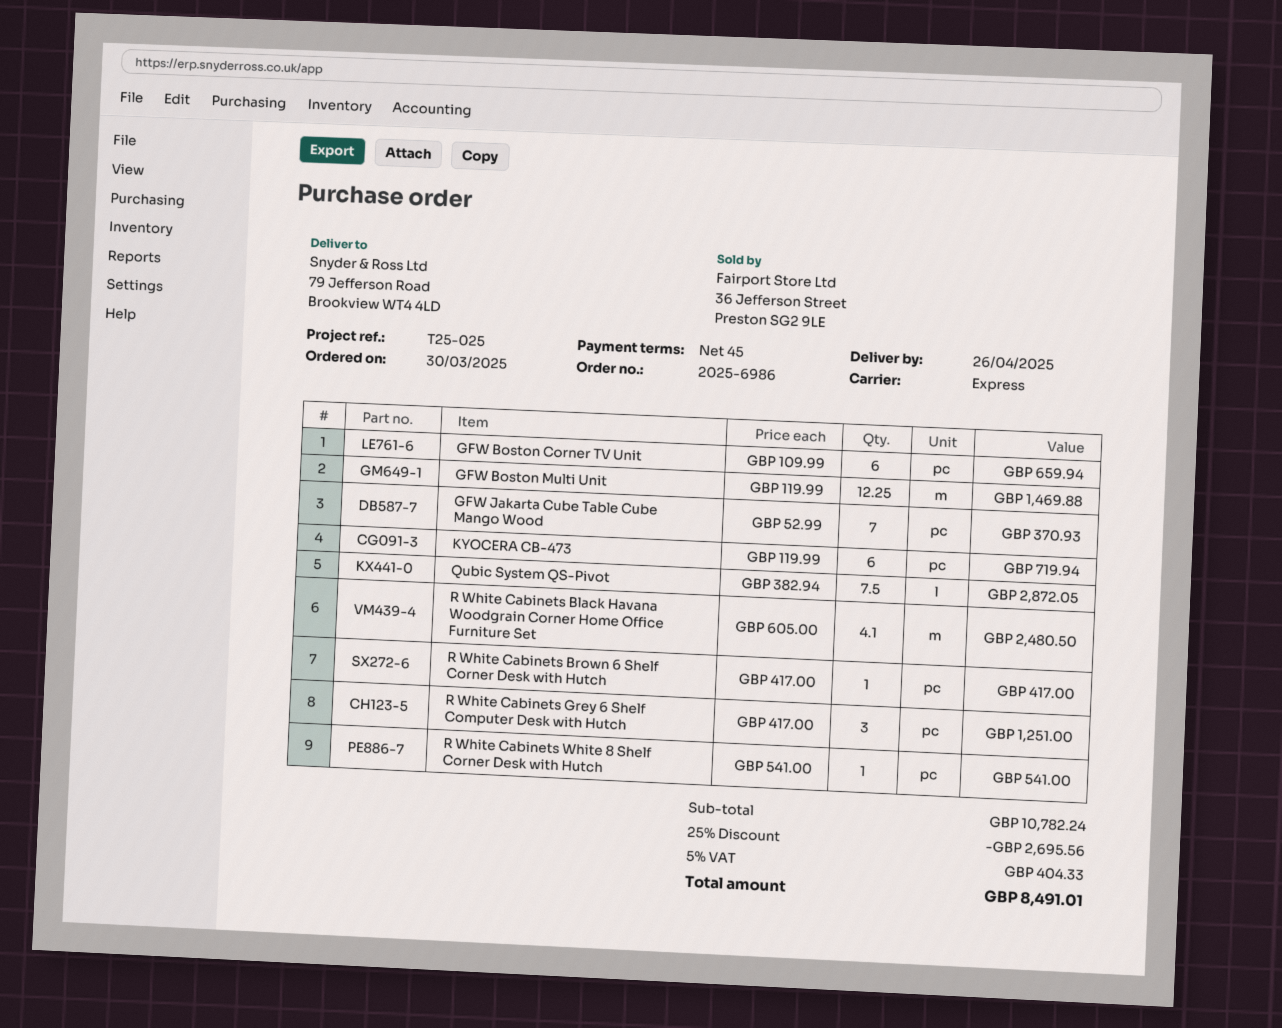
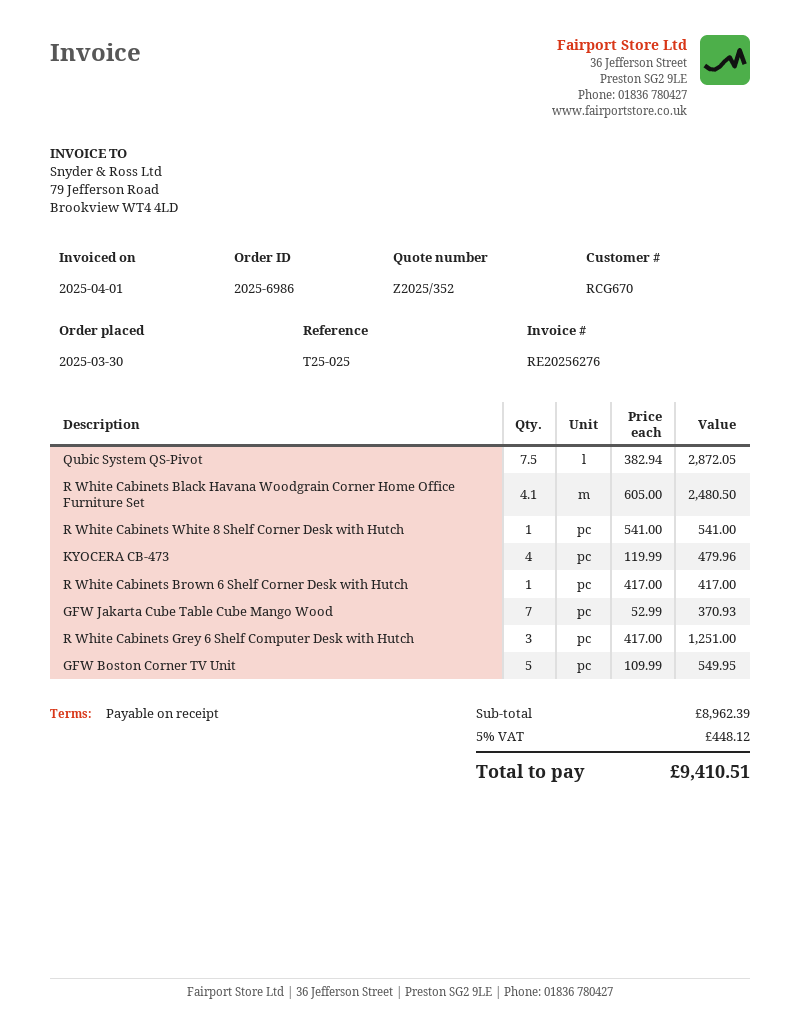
payment terms: 45 days -> on receipt
GFW Boston Corner TV Unit: 6 x 109.99 = 659.94 -> 5 x 109.99 = 549.95
GFW Boston Multi Unit: 12.25 x 119.99 = 1469.88 -> none
KYOCERA CB-473: 6 x 119.99 = 719.94 -> 4 x 119.99 = 479.96
subtotal: 10782.24 -> 8962.39
discount: 25% = 2695.56 -> none
tax: 5% = 404.33 -> 5% = 448.12
total: 8491.01 -> 9410.51

